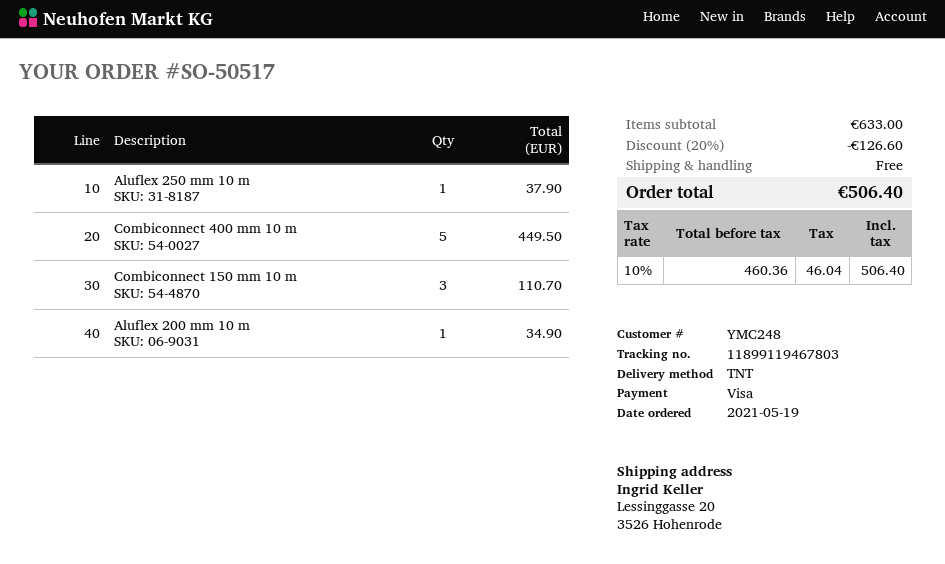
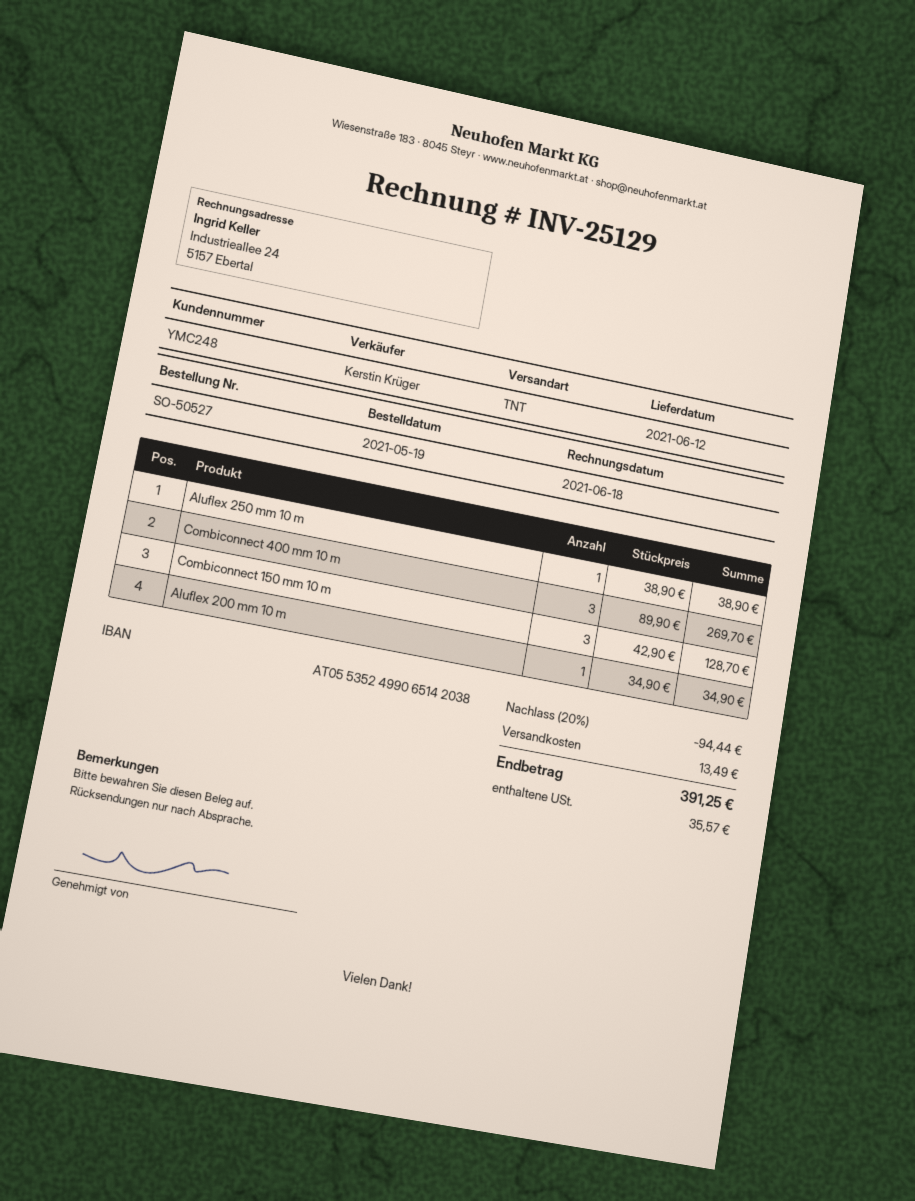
order number: SO-50517 -> SO-50527
Aluflex 250 mm 10 m: 1 for 37.90 -> 1 for 38.90
Combiconnect 400 mm 10 m: 5 for 449.50 -> 3 for 269.70
Combiconnect 150 mm 10 m: 3 for 110.70 -> 3 for 128.70
discount: 20% = 126.60 -> 20% = 94.44
shipping: 0.00 -> 13.49
tax: 46.04 -> 35.57
total: 506.40 -> 391.25

